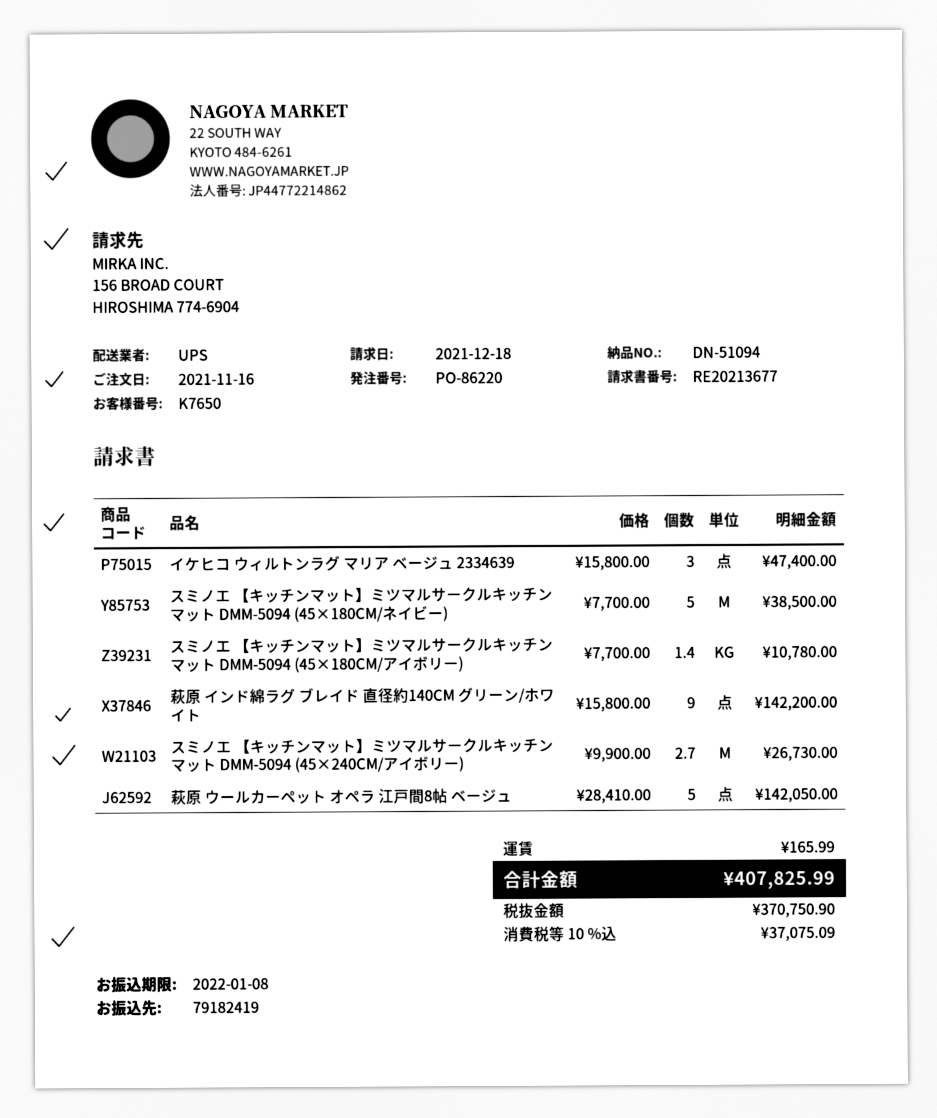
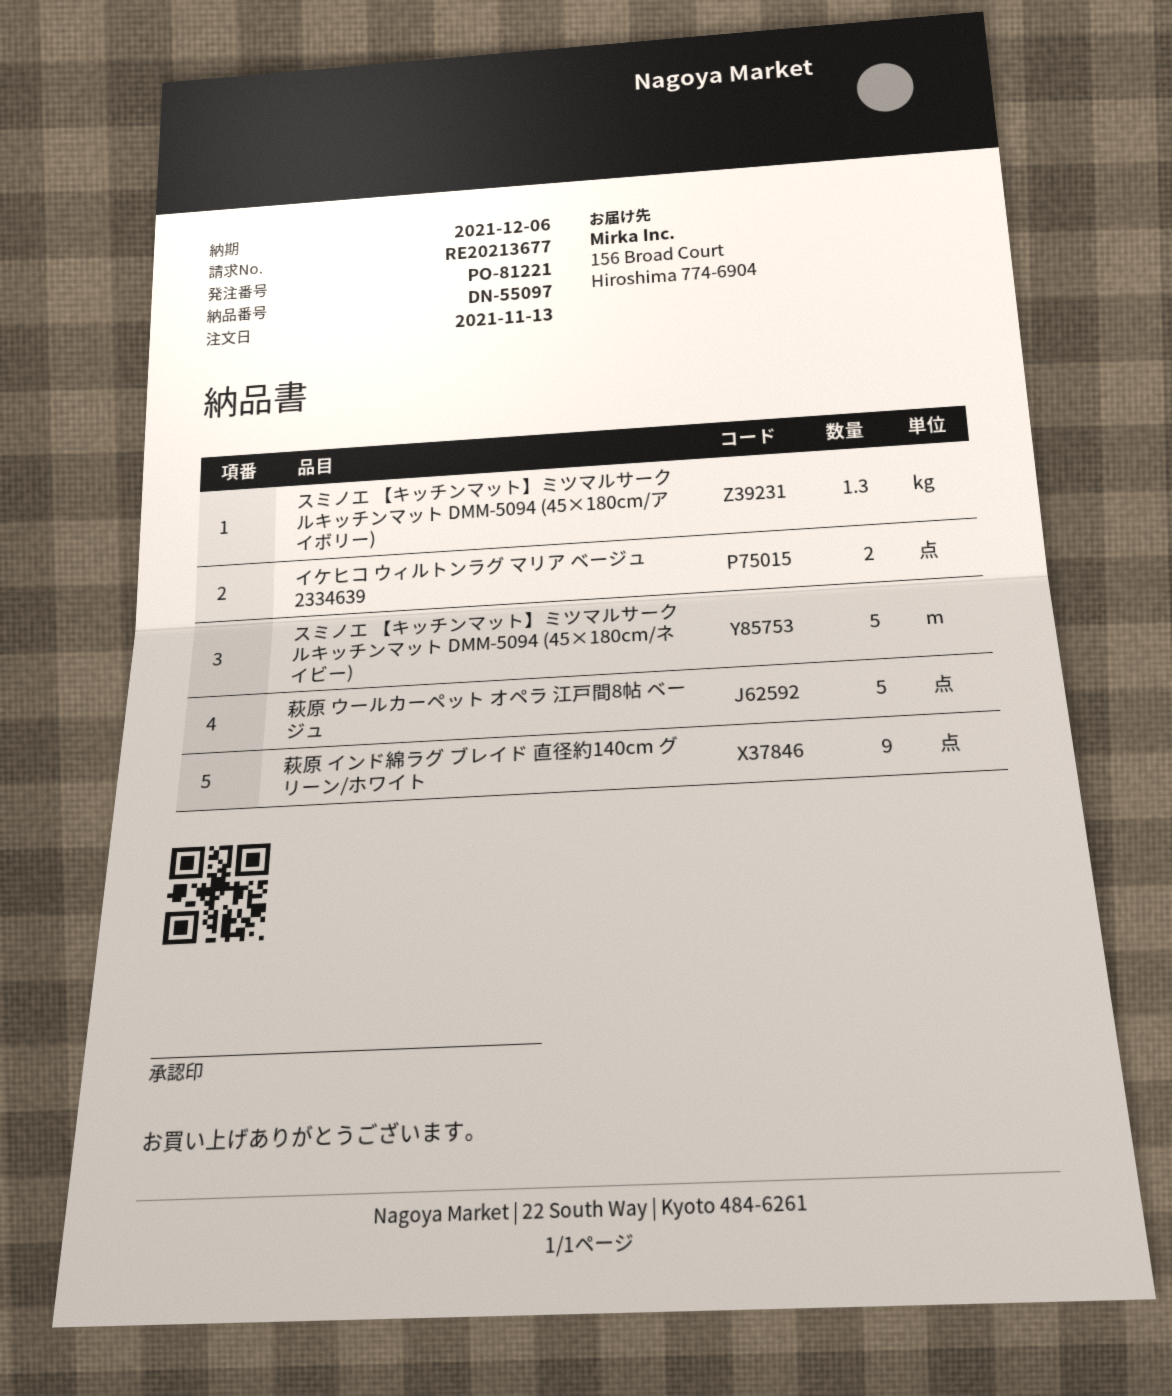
order number: PO-86220 -> PO-81221
order date: 2021-11-16 -> 2021-11-13
delivery note number: DN-51094 -> DN-55097
イケヒコ ウィルトンラグ マリア ベージュ 2334639: 3 -> 2
スミノエ 【キッチンマット】ミツマルサークルキッチンマット DMM-5094 (45×180CM/アイボリー): 1.4 -> 1.3
スミノエ 【キッチンマット】ミツマルサークルキッチンマット DMM-5094 (45×240CM/アイボリー): 2.7 -> none

